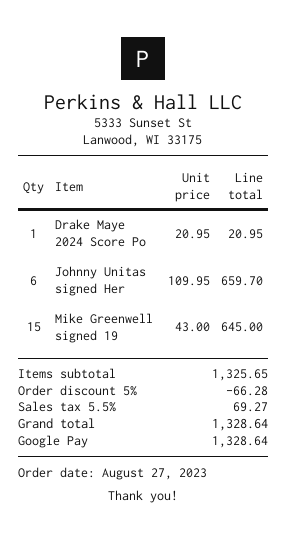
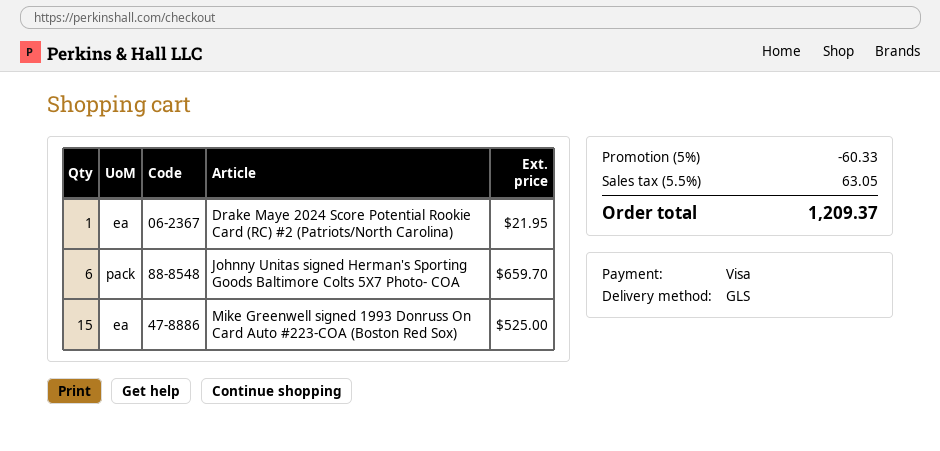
payment method: Google Pay -> Visa
Drake Maye 2024 Score Po: 1 for 20.95 -> 1 for 21.95
Mike Greenwell signed 19: 15 for 645.00 -> 15 for 525.00
discount: 5% = 66.28 -> 5% = 60.33
tax: 5.5% = 69.27 -> 5.5% = 63.05
total: 1328.64 -> 1209.37

